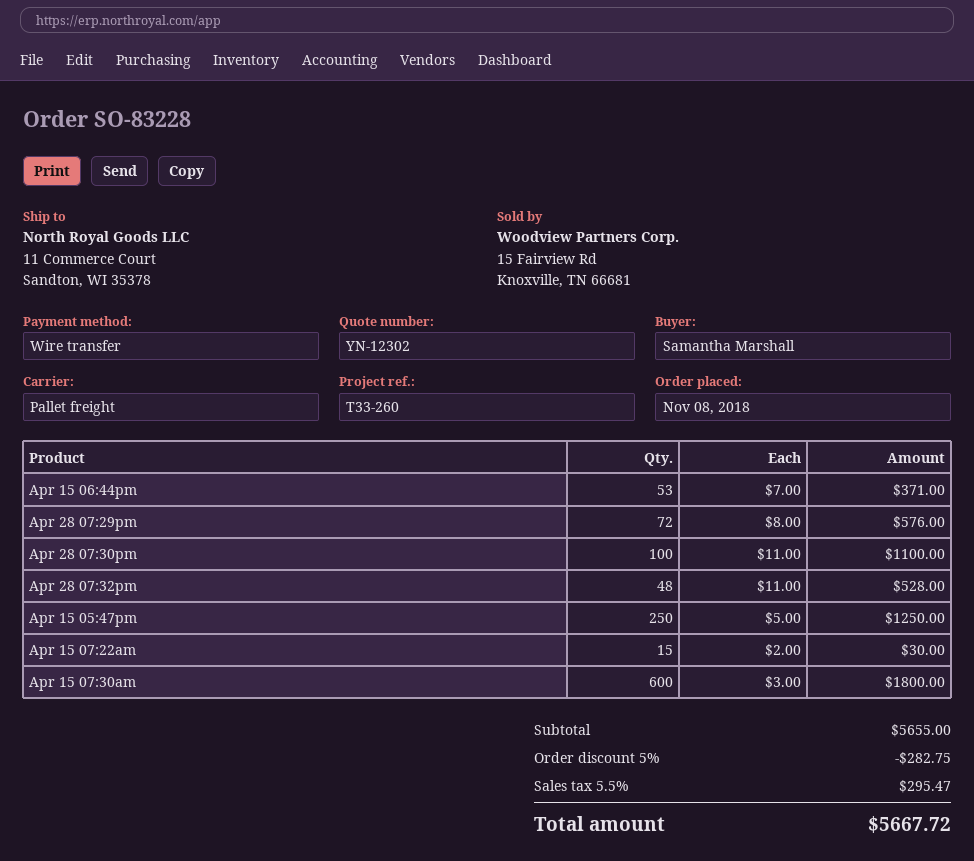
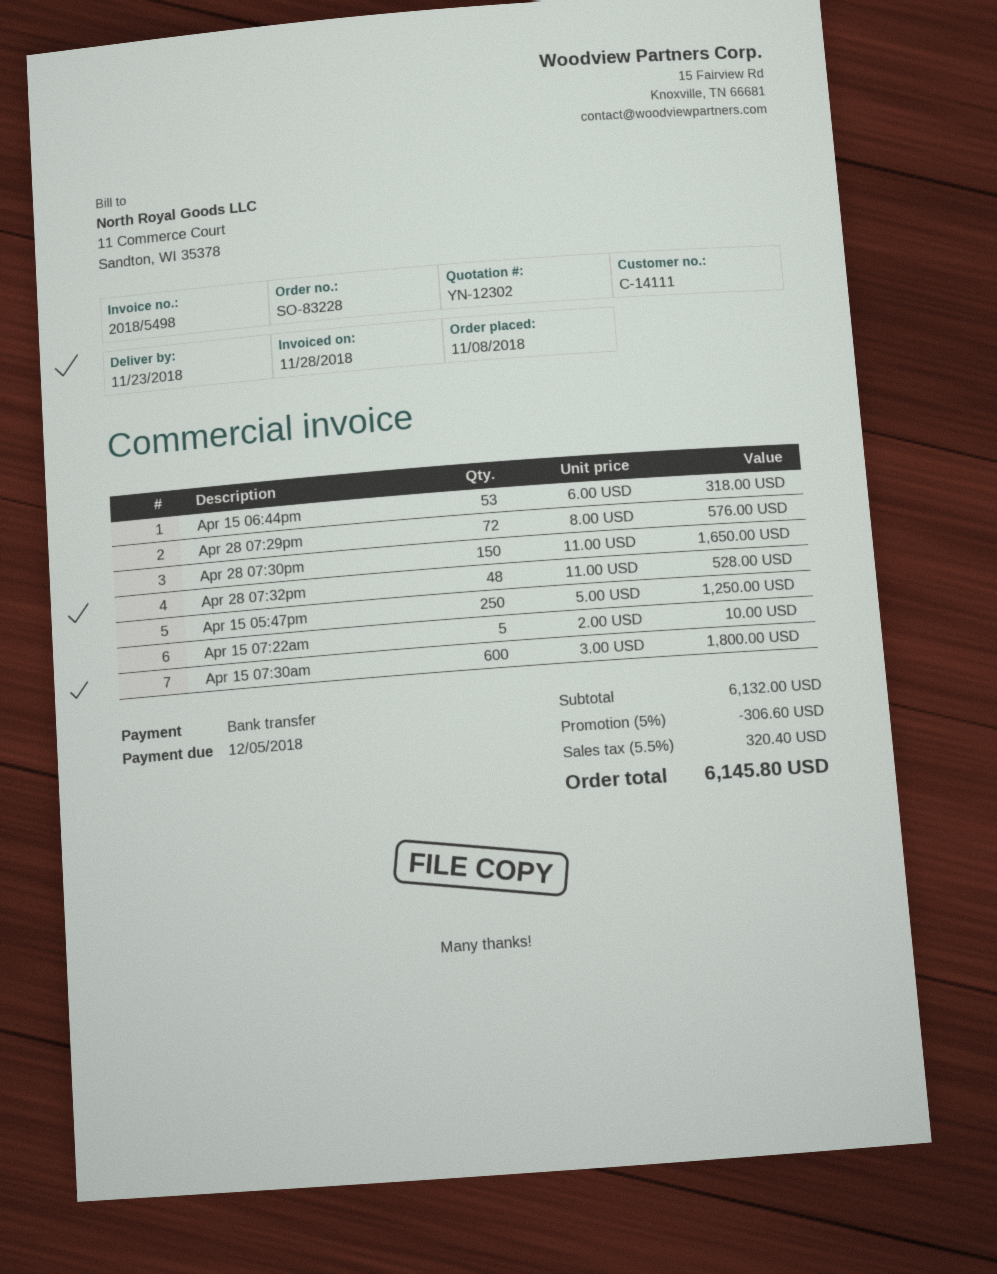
Apr 15 06:44pm: 53 x 7.00 = 371.00 -> 53 x 6.00 = 318.00
Apr 28 07:30pm: 100 x 11.00 = 1100.00 -> 150 x 11.00 = 1650.00
Apr 15 07:22am: 15 x 2.00 = 30.00 -> 5 x 2.00 = 10.00
subtotal: 5655.00 -> 6132.00
discount: 5% = 282.75 -> 5% = 306.60
tax: 5.5% = 295.47 -> 5.5% = 320.40
total: 5667.72 -> 6145.80

